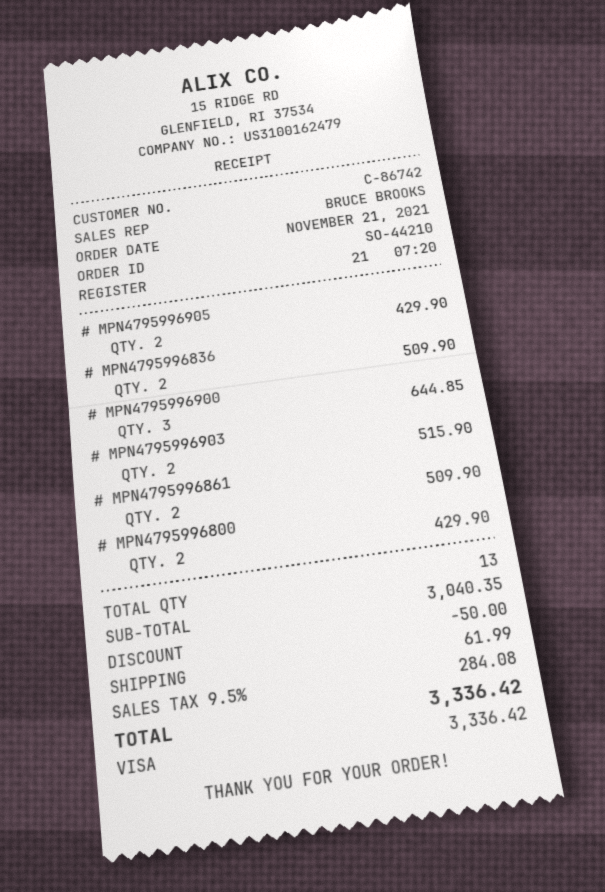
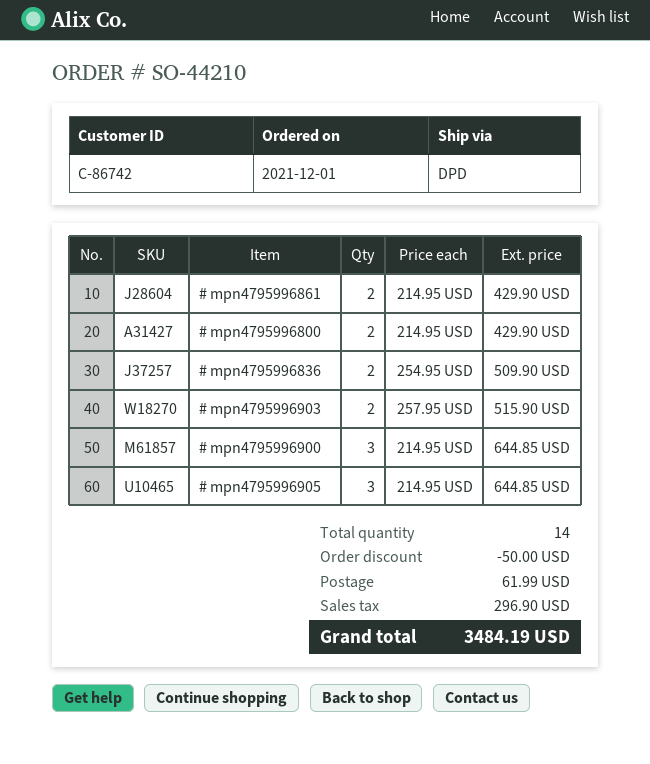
order date: 2021-11-21 -> 2021-12-01
# MPN4795996905: 2 for 429.90 -> 3 for 644.85
# MPN4795996861: 2 for 509.90 -> 2 for 429.90
total quantity: 13 -> 14
tax: 284.08 -> 296.90
total: 3336.42 -> 3484.19

